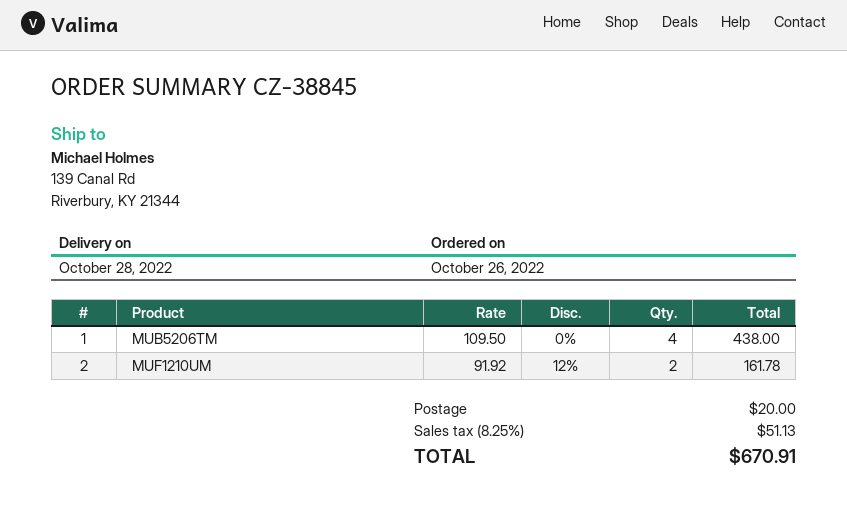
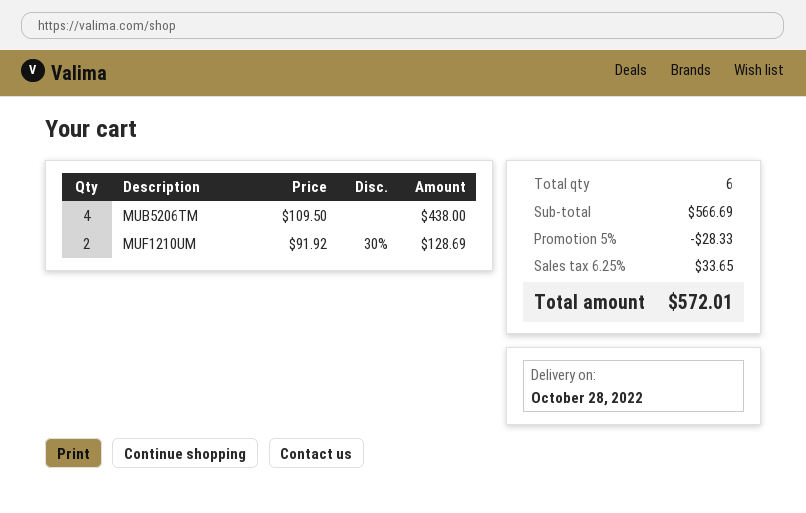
MUF1210UM: 2 x 91.92 - 12% = 161.78 -> 2 x 91.92 - 30% = 128.69
discount: none -> 5% = 28.33
shipping: 20.00 -> none
tax: 8.25% = 51.13 -> 6.25% = 33.65
total: 670.91 -> 572.01

